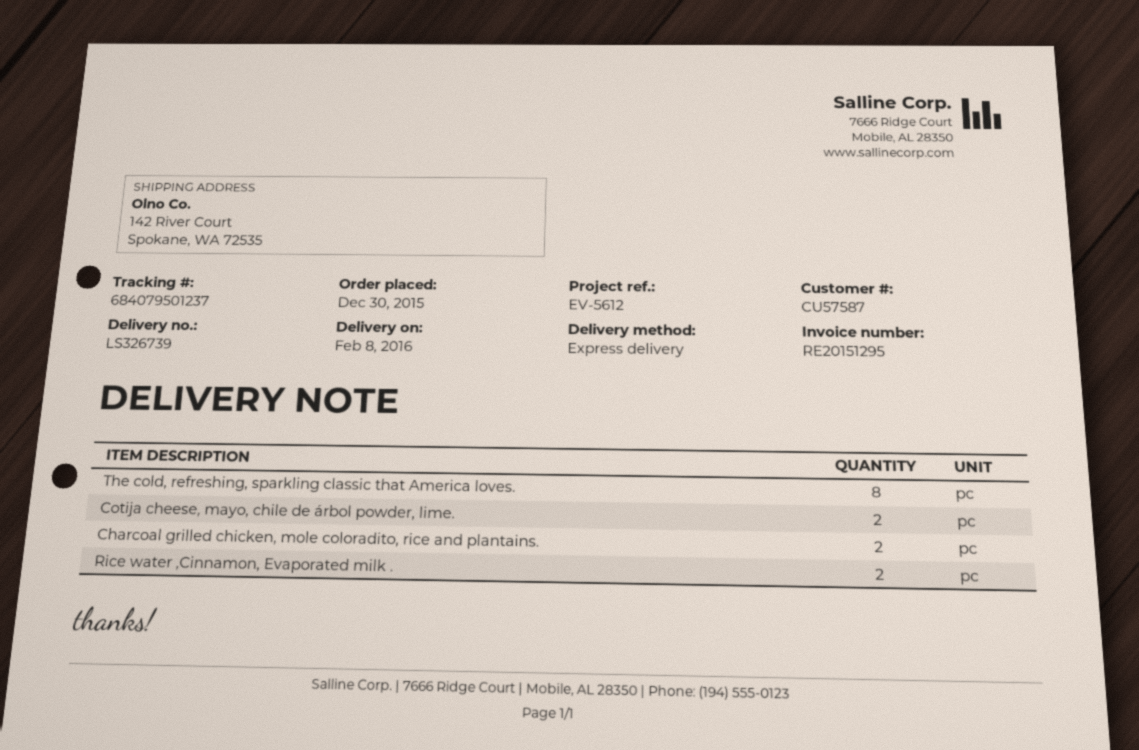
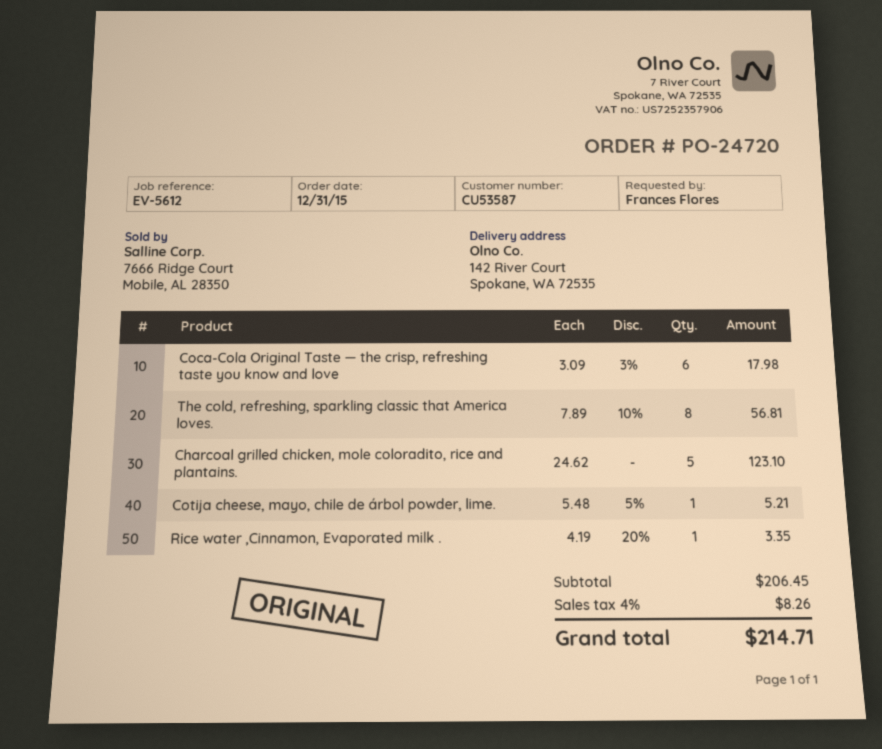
order date: 2015-12-30 -> 2015-12-31
customer number: CU57587 -> CU53587
Cotija cheese, mayo, chile de árbol powder, lime.: 2 -> 1
Charcoal grilled chicken, mole coloradito, rice and plantains.: 2 -> 5
Rice water ,Cinnamon, Evaporated milk .: 2 -> 1
Coca-Cola Original Taste — the crisp, refreshing taste you know and love: none -> 6

